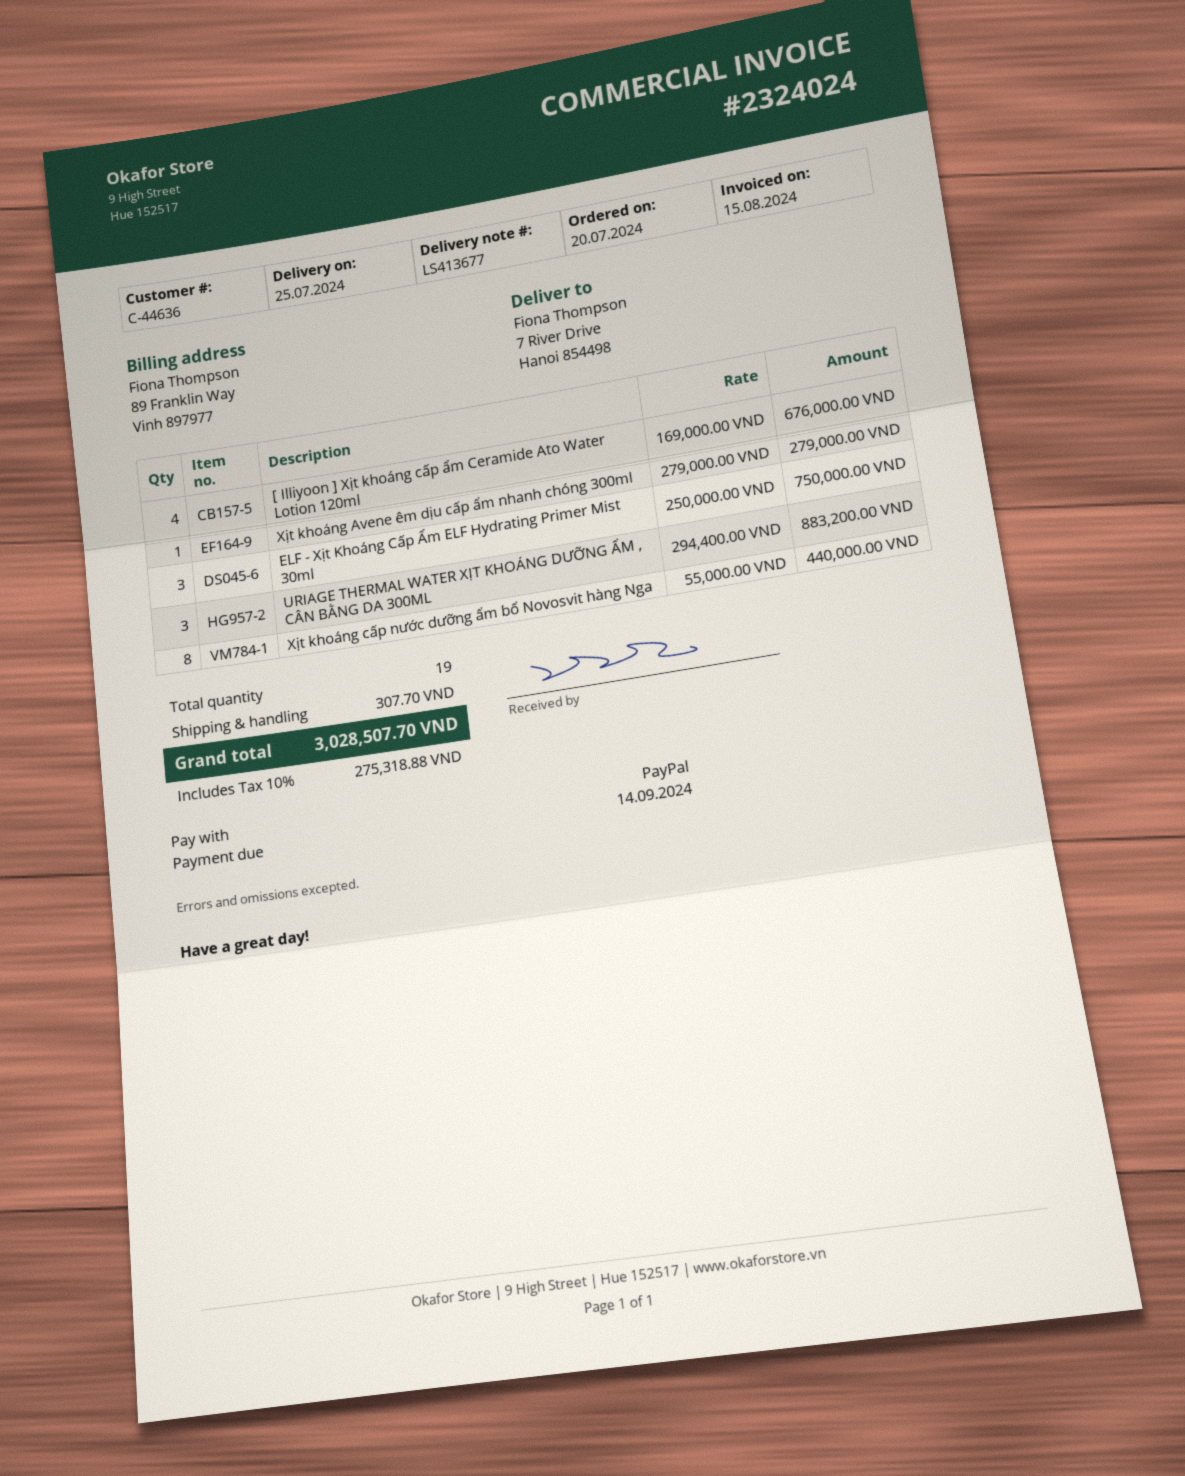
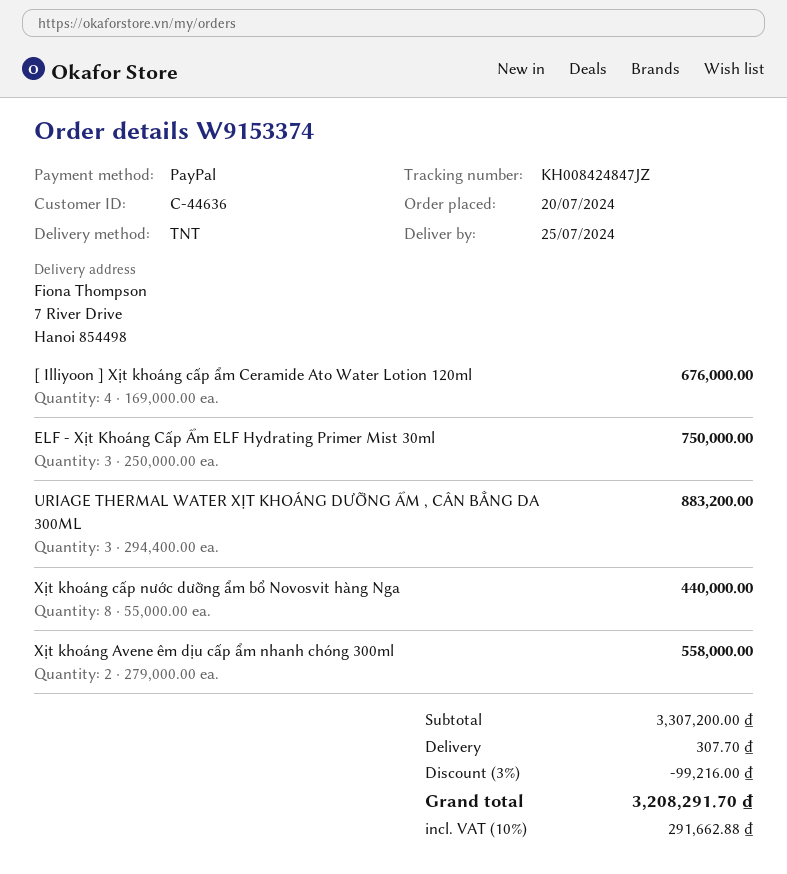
Xịt khoáng Avene êm dịu cấp ẩm nhanh chóng 300ml: 1 x 279000.00 = 279000.00 -> 2 x 279000.00 = 558000.00
discount: none -> 3% = 99216.00
tax: 10% = 275318.88 -> 10% = 291662.88
total: 3028507.70 -> 3208291.70

